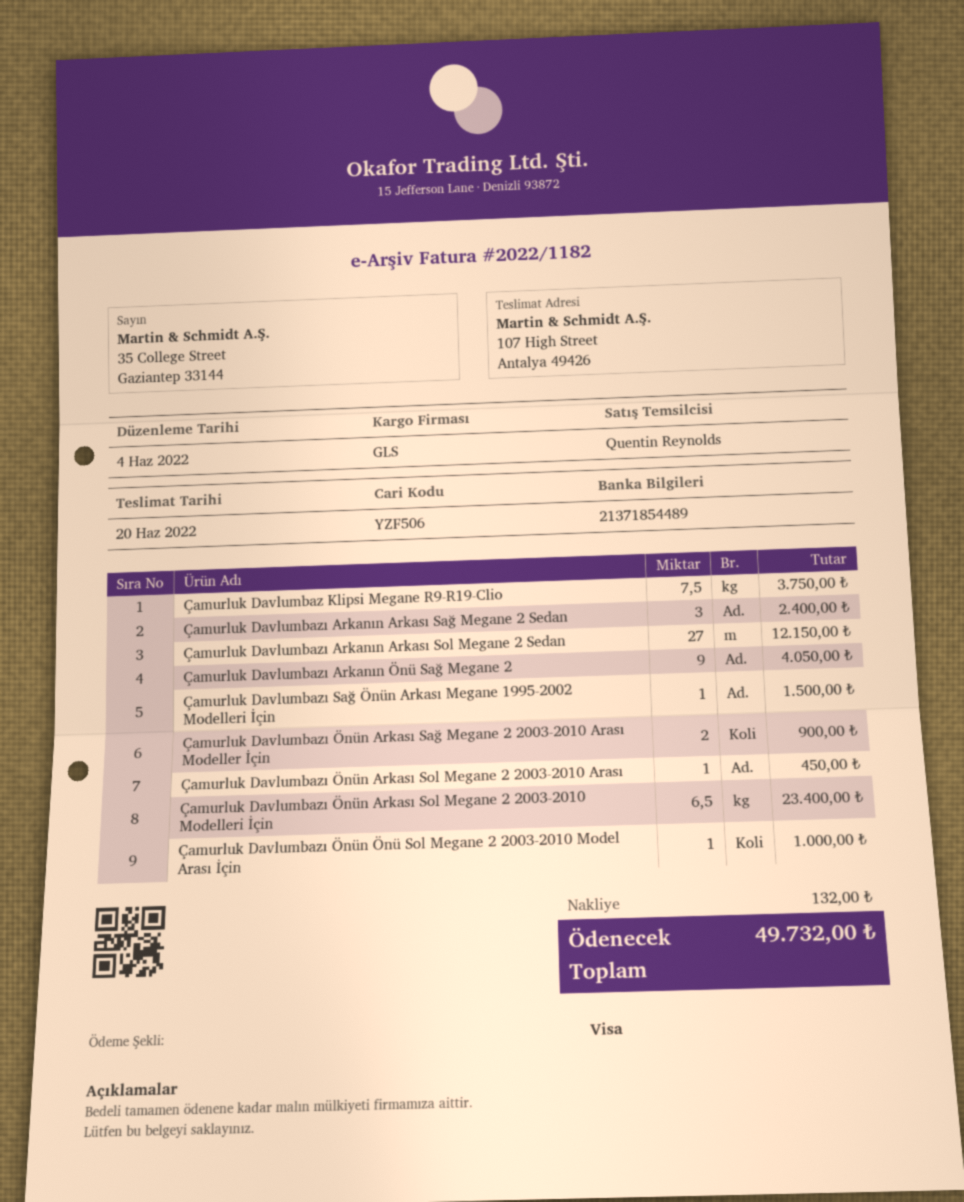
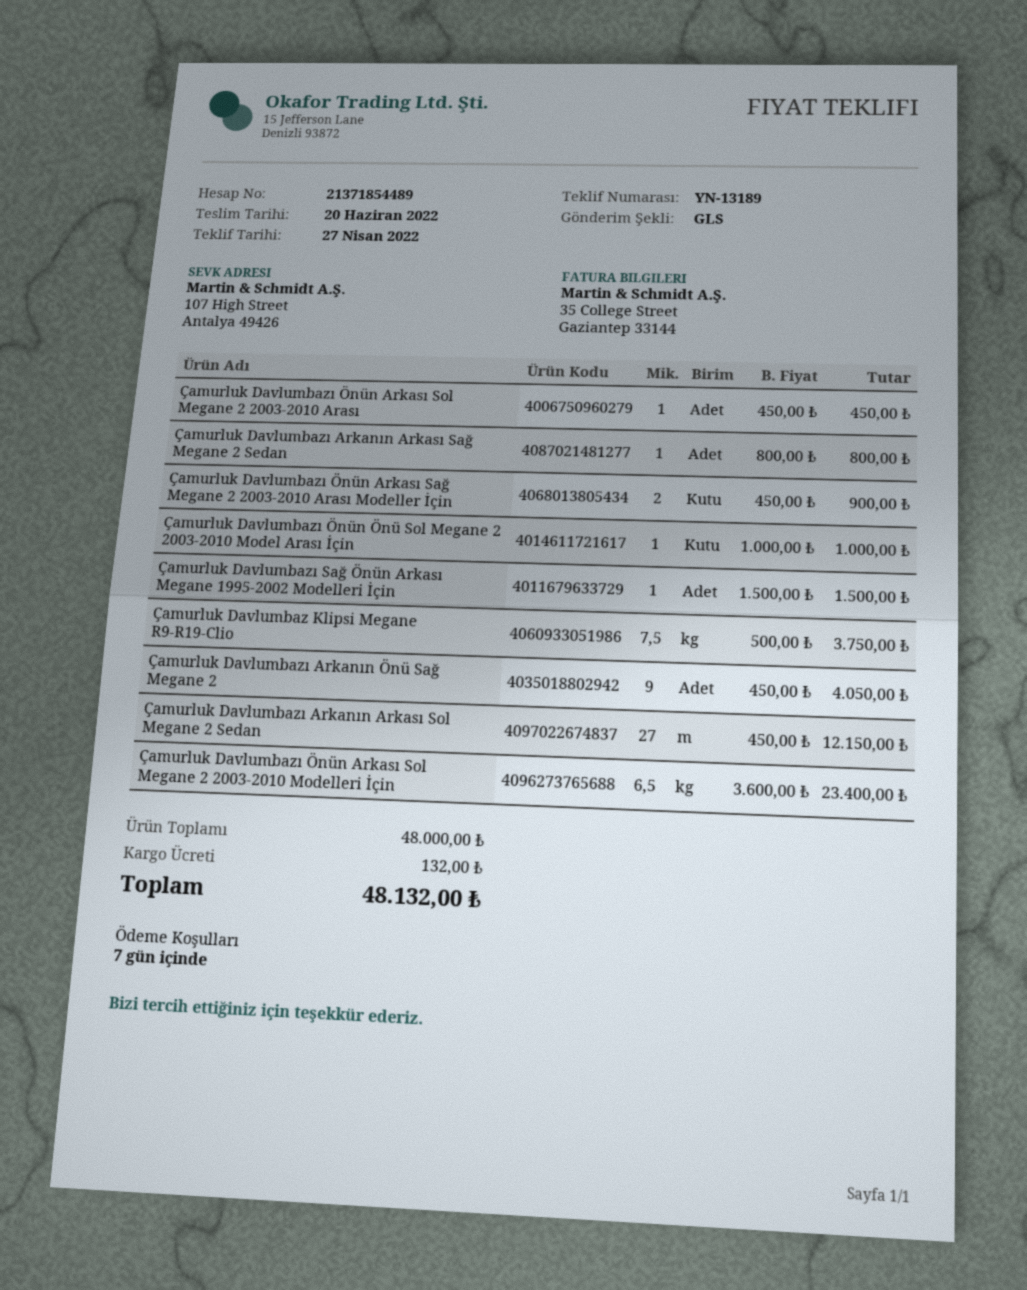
Çamurluk Davlumbazı Arkanın Arkası Sağ Megane 2 Sedan: 3 for 2400.00 -> 1 for 800.00
total: 49732.00 -> 48132.00

